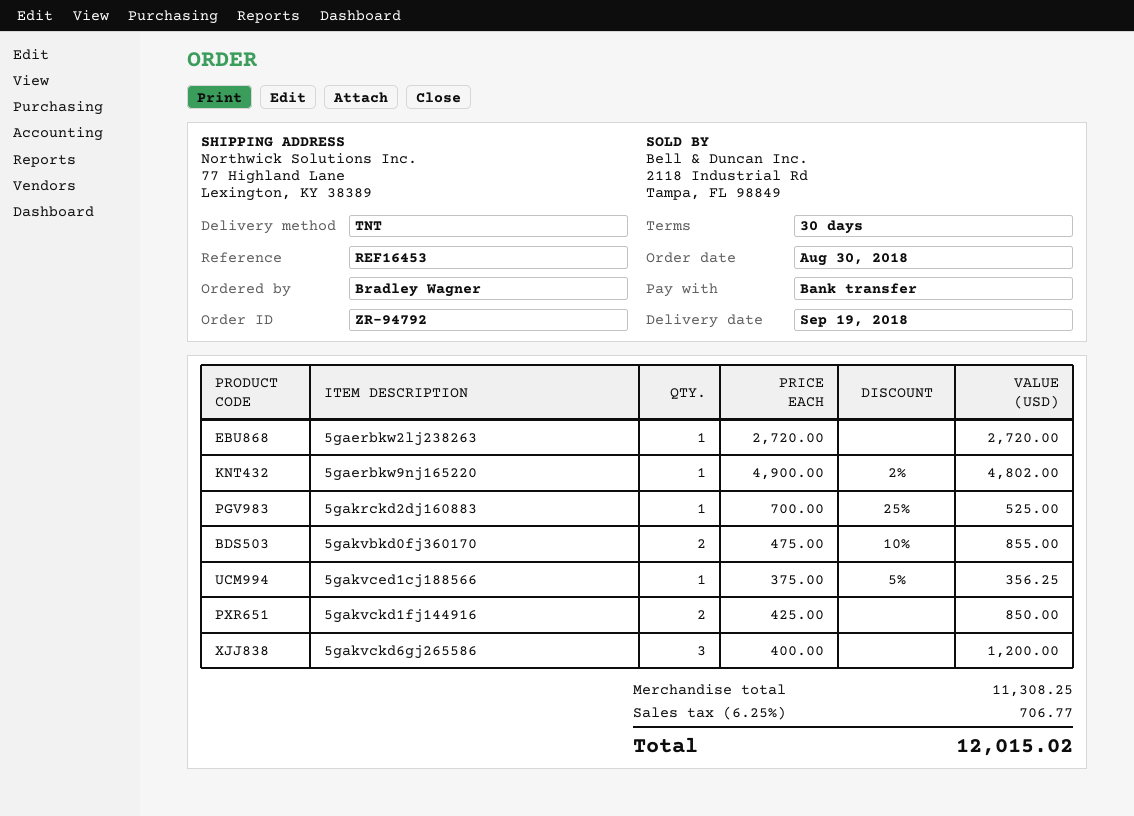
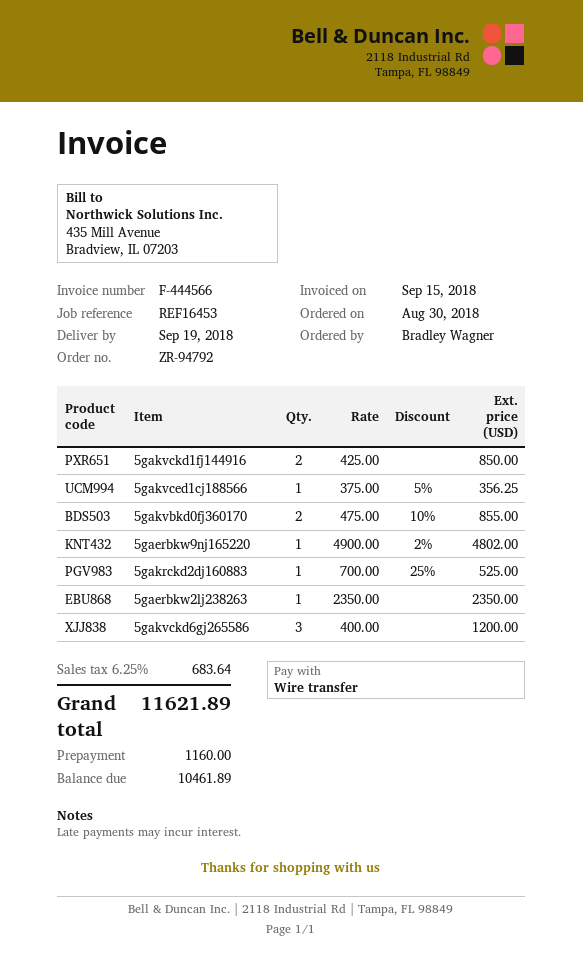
5gaerbkw2lj238263: 1 x 2720.00 = 2720.00 -> 1 x 2350.00 = 2350.00
tax: 6.25% = 706.77 -> 6.25% = 683.64
total: 12015.02 -> 11621.89

